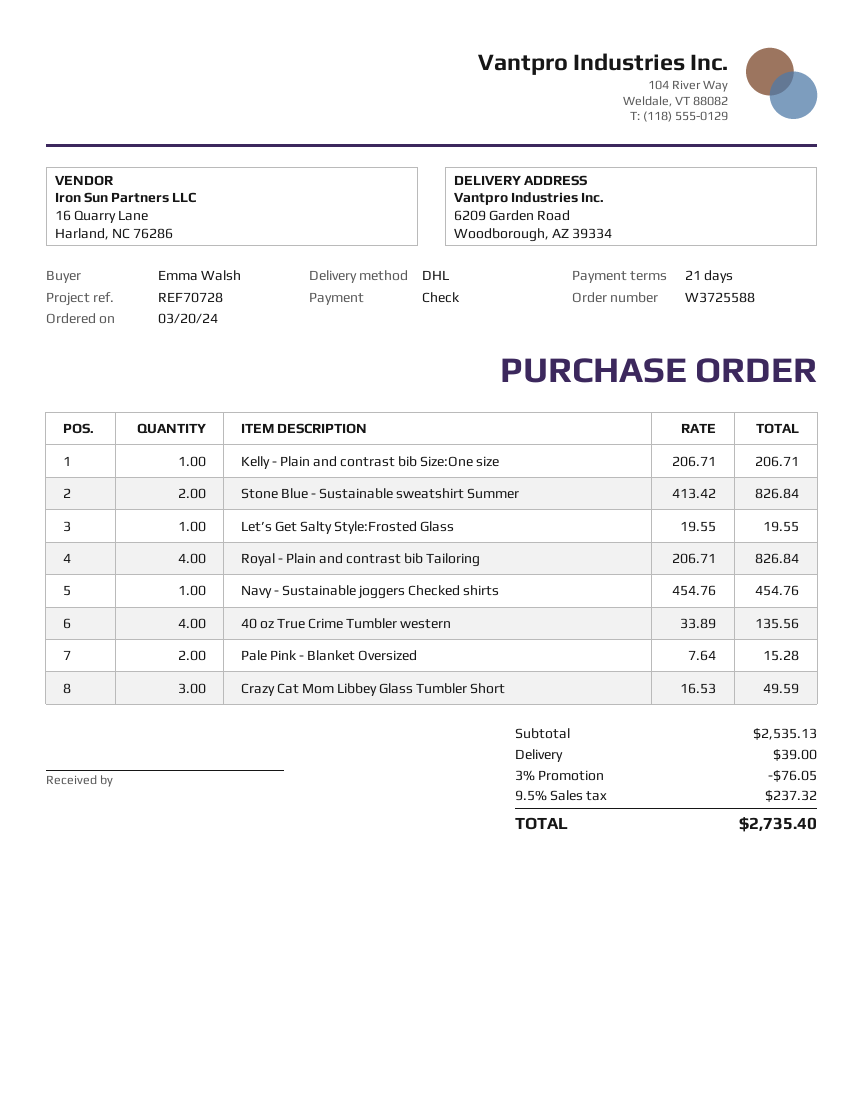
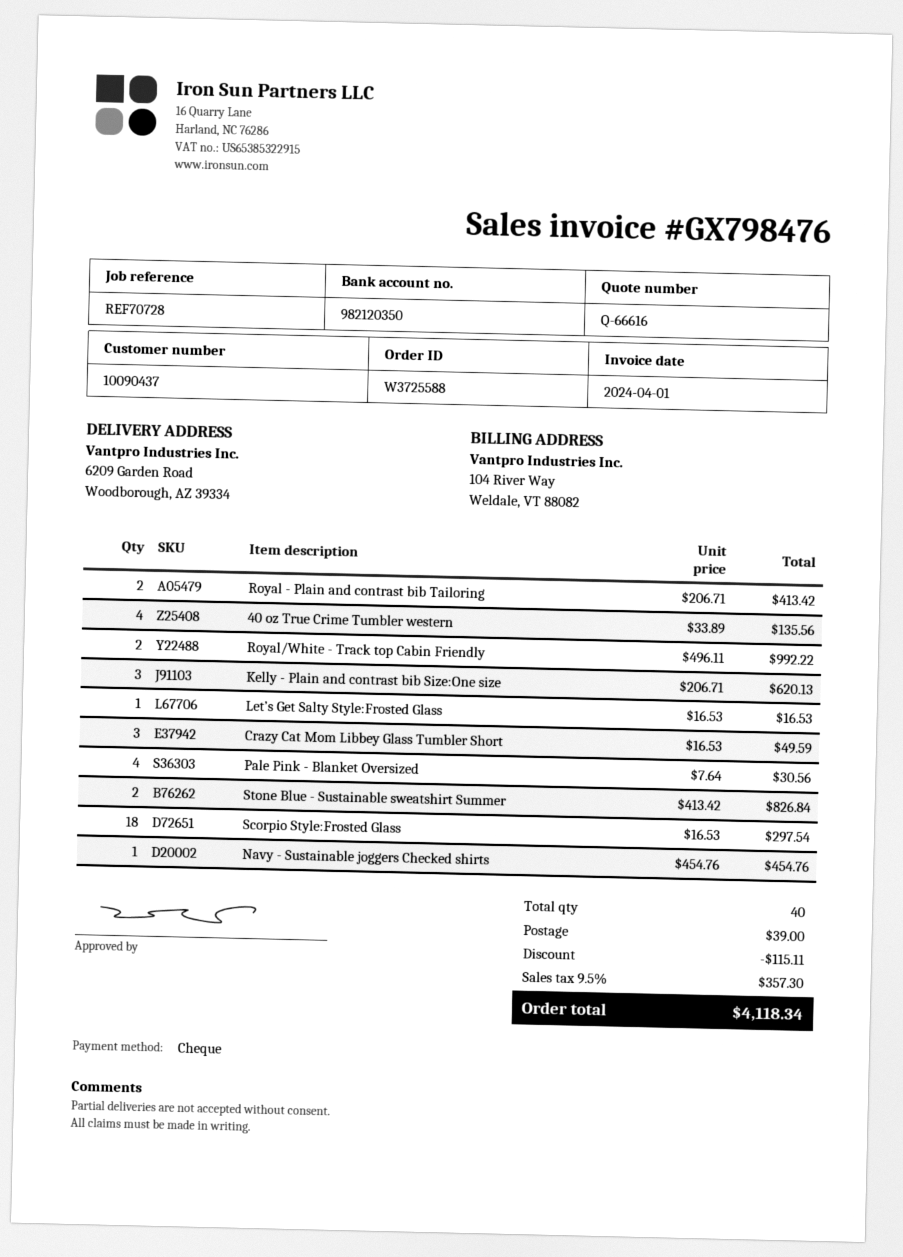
Kelly - Plain and contrast bib Size:One size: 1 x 206.71 = 206.71 -> 3 x 206.71 = 620.13
Let’s Get Salty Style:Frosted Glass: 1 x 19.55 = 19.55 -> 1 x 16.53 = 16.53
Royal - Plain and contrast bib Tailoring: 4 x 206.71 = 826.84 -> 2 x 206.71 = 413.42
Pale Pink - Blanket Oversized: 2 x 7.64 = 15.28 -> 4 x 7.64 = 30.56
Royal/White - Track top Cabin Friendly: none -> 2 x 496.11 = 992.22
Scorpio Style:Frosted Glass: none -> 18 x 16.53 = 297.54
discount: 76.05 -> 115.11
tax: 9.5% = 237.32 -> 9.5% = 357.30
total: 2735.40 -> 4118.34

